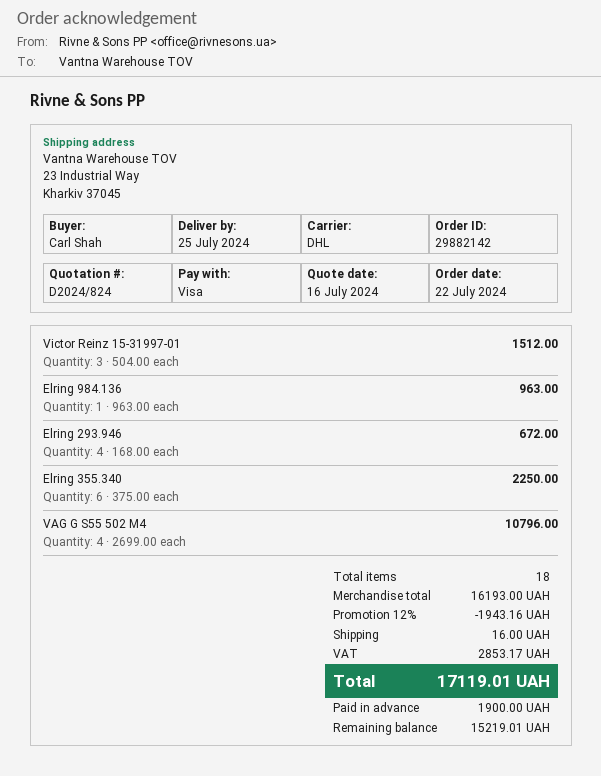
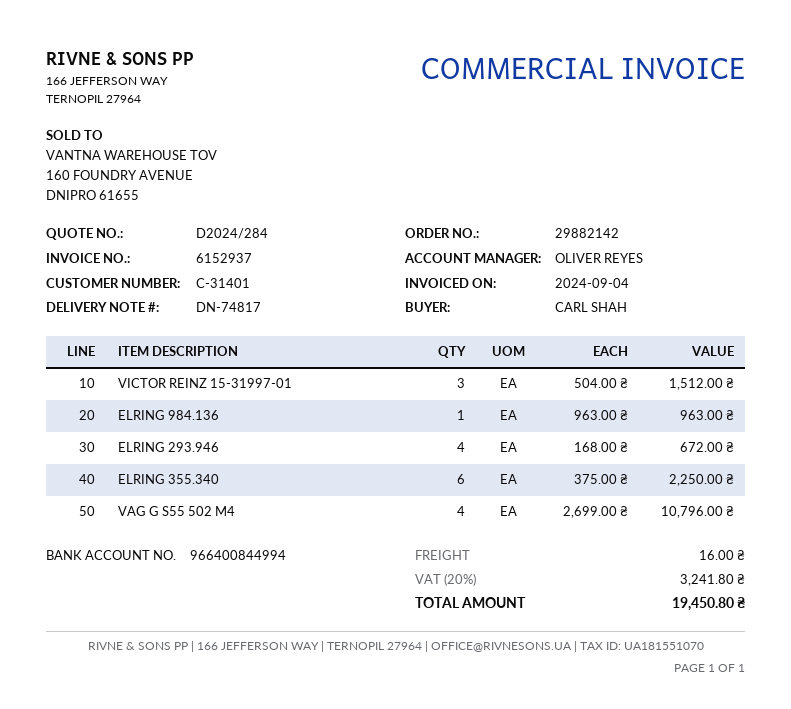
quote number: D2024/824 -> D2024/284
discount: 12% = 1943.16 -> none
tax: 2853.17 -> 3241.80
total: 17119.01 -> 19450.80

